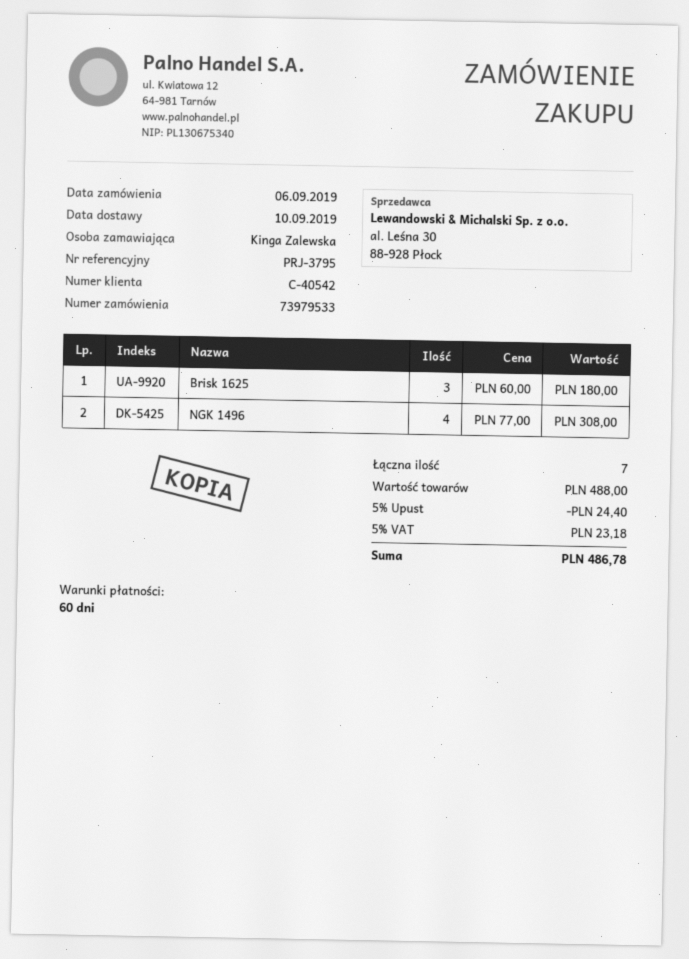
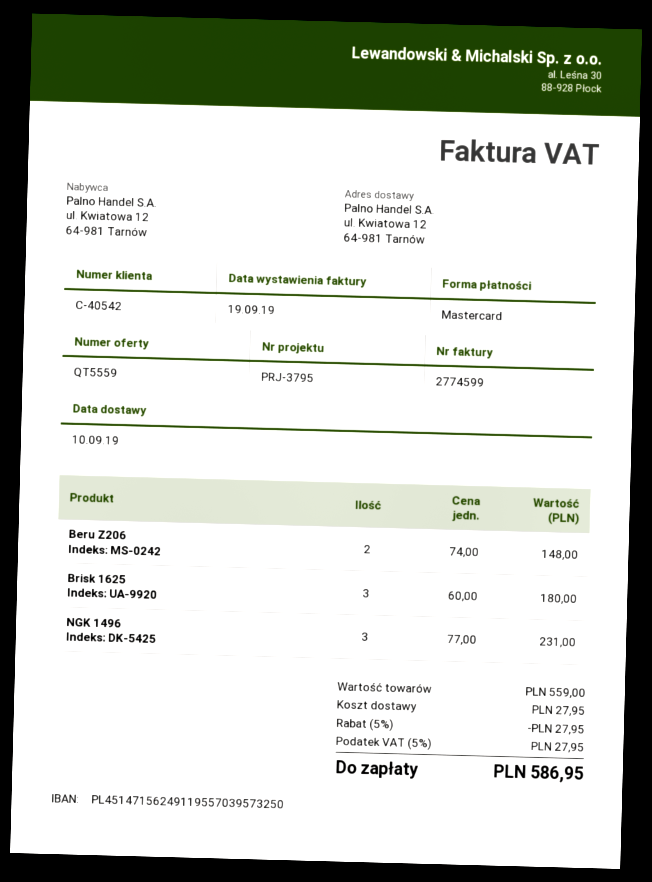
NGK 1496: 4 x 77.00 = 308.00 -> 3 x 77.00 = 231.00
Beru Z206: none -> 2 x 74.00 = 148.00
subtotal: 488.00 -> 559.00
discount: 5% = 24.40 -> 5% = 27.95
shipping: none -> 27.95
tax: 5% = 23.18 -> 5% = 27.95
total: 486.78 -> 586.95

